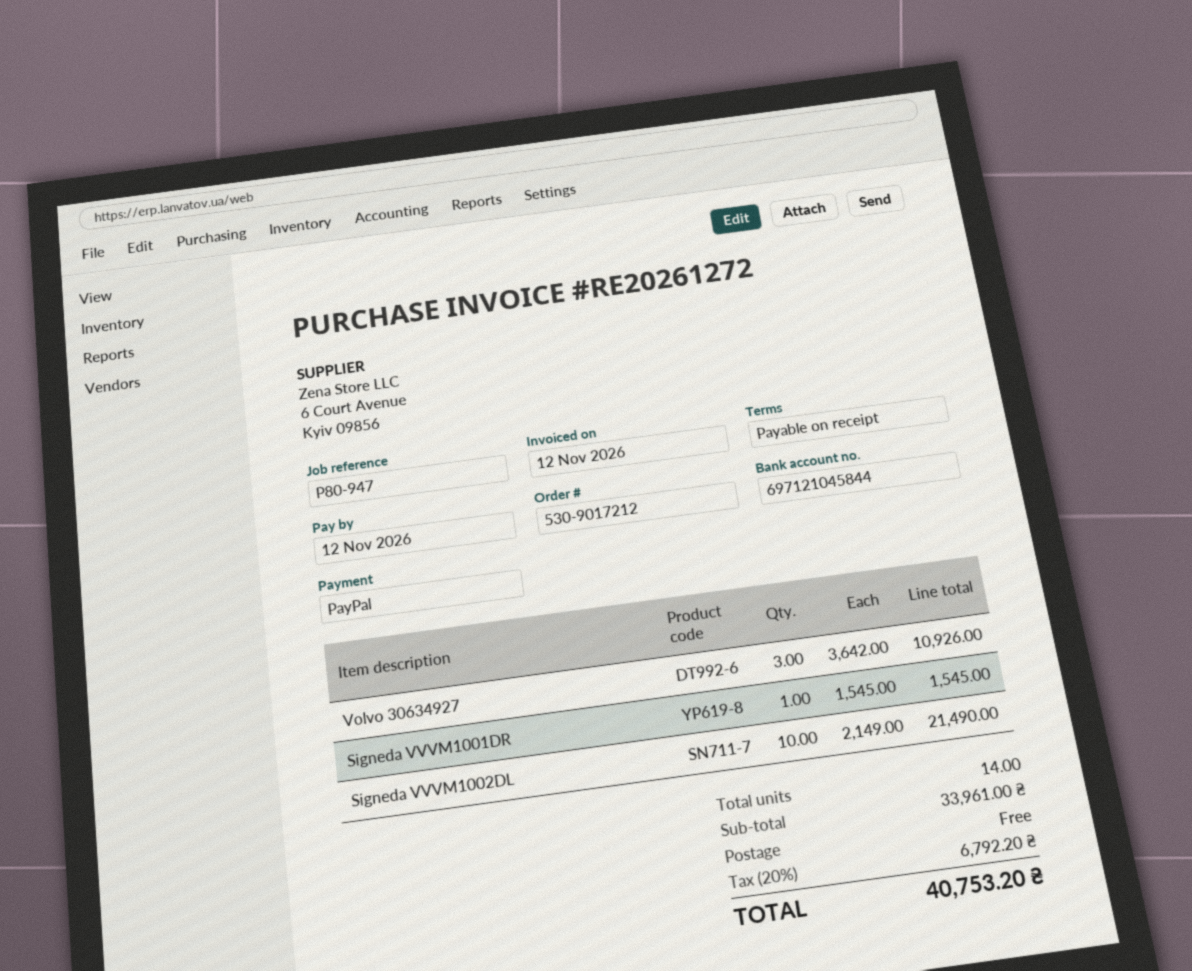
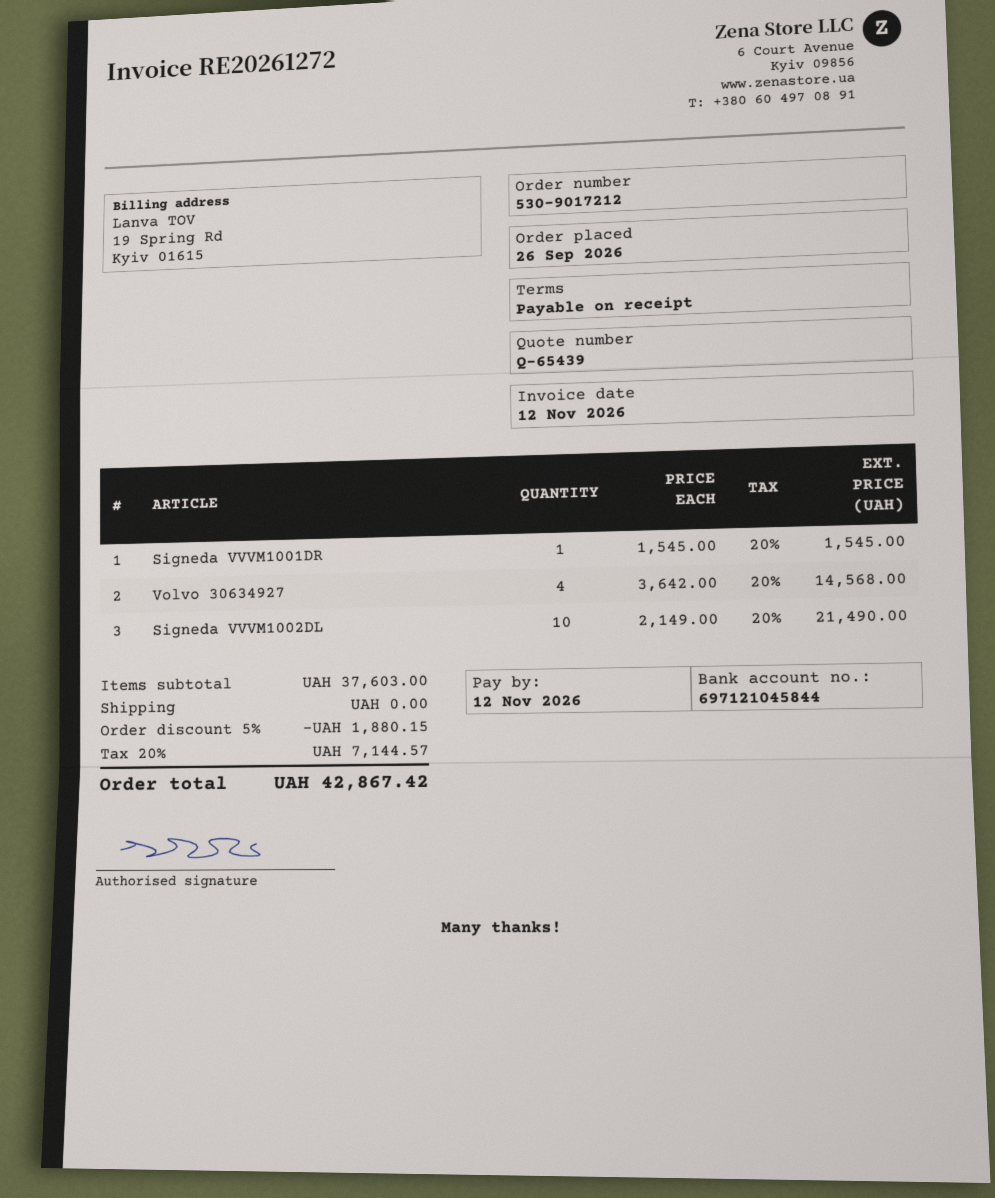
Volvo 30634927: 3 x 3642.00 = 10926.00 -> 4 x 3642.00 = 14568.00
subtotal: 33961.00 -> 37603.00
discount: none -> 5% = 1880.15
tax: 20% = 6792.20 -> 20% = 7144.57
total: 40753.20 -> 42867.42

